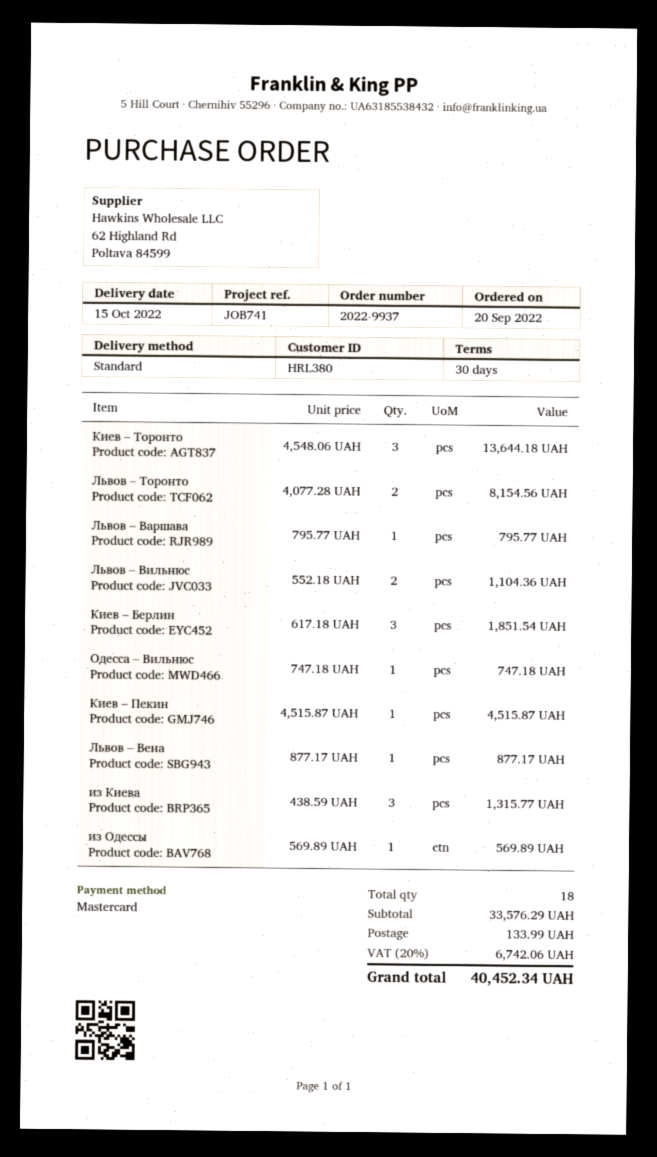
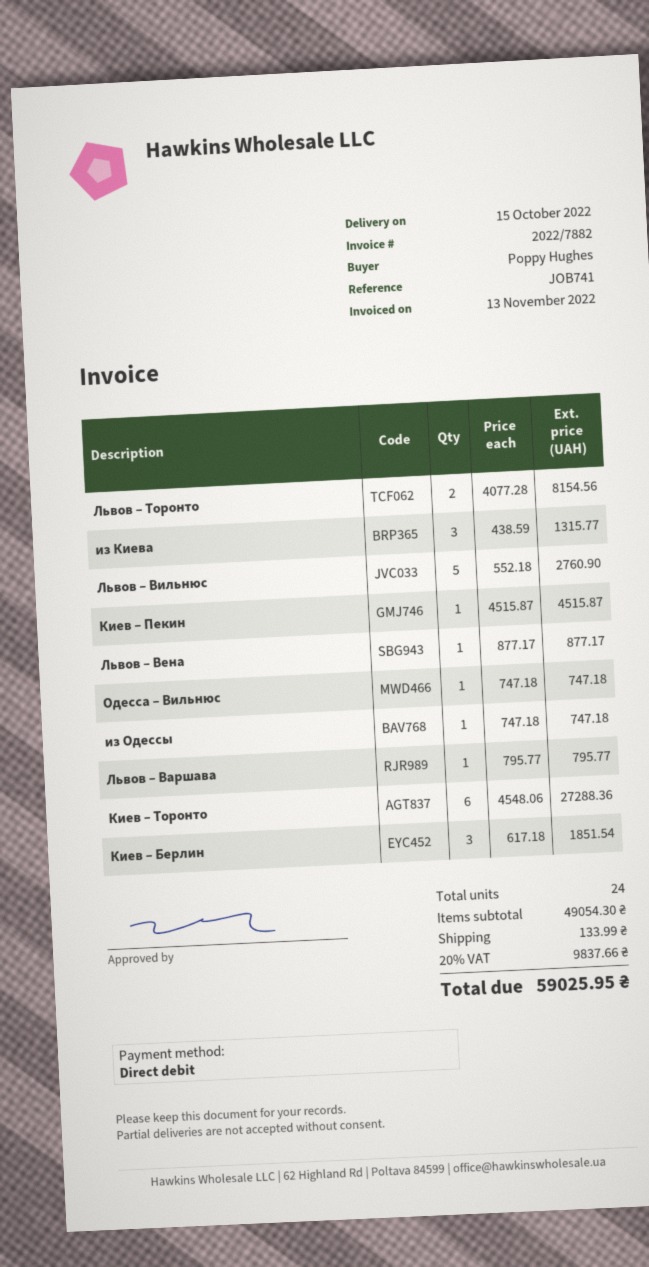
payment method: Mastercard -> direct debit
Киев – Торонто: 3 x 4548.06 = 13644.18 -> 6 x 4548.06 = 27288.36
Львов – Вильнюс: 2 x 552.18 = 1104.36 -> 5 x 552.18 = 2760.90
из Одессы: 1 x 569.89 = 569.89 -> 1 x 747.18 = 747.18
total quantity: 18 -> 24
subtotal: 33576.29 -> 49054.30
tax: 20% = 6742.06 -> 20% = 9837.66
total: 40452.34 -> 59025.95

